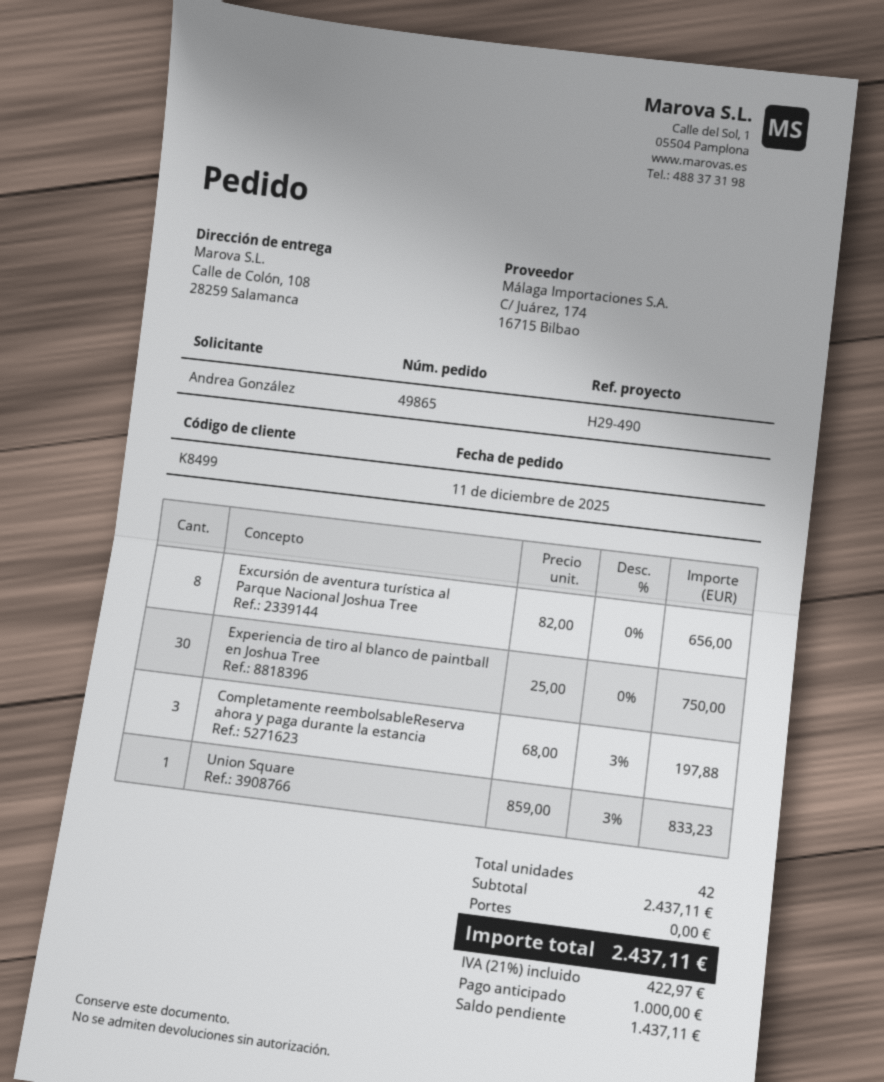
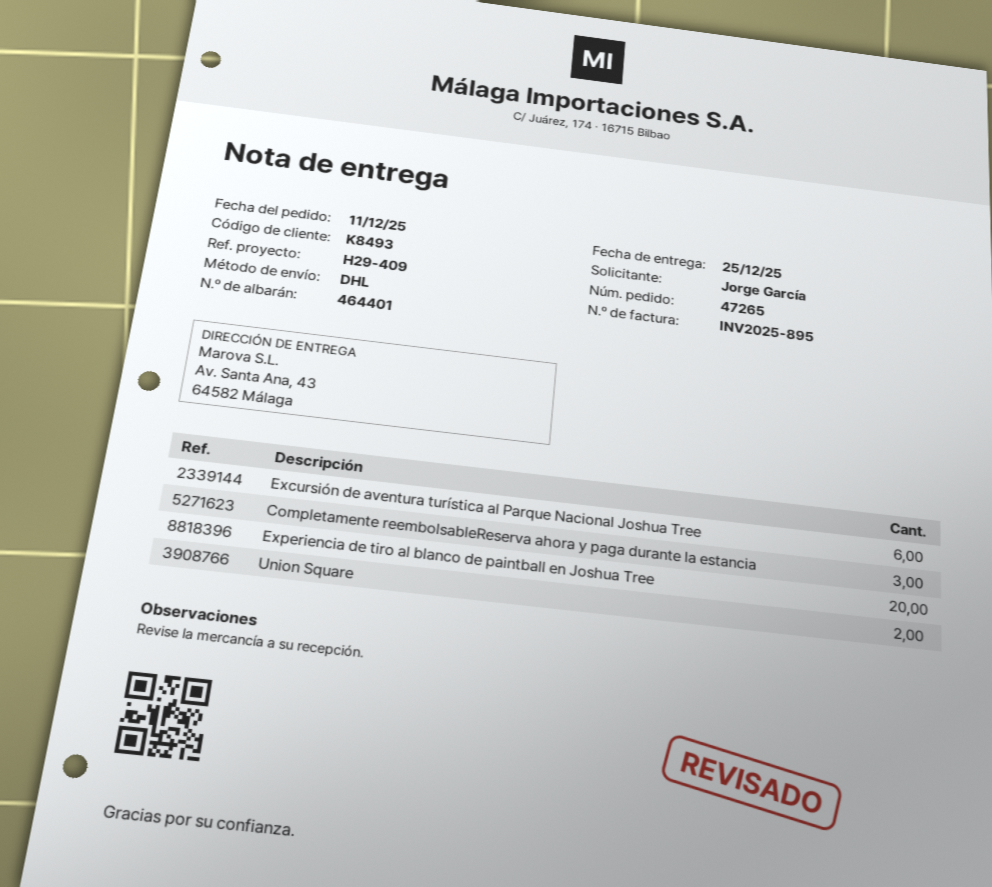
order number: 49865 -> 47265
customer number: K8499 -> K8493
reference: H29-490 -> H29-409
ordered by: Andrea González -> Jorge García
ship to: Calle de Colón, 108, 28259 Salamanca -> Av. Santa Ana, 43, 64582 Málaga
Excursión de aventura turística al Parque Nacional Joshua Tree: 8 -> 6
Experiencia de tiro al blanco de paintball en Joshua Tree: 30 -> 20
Union Square: 1 -> 2

